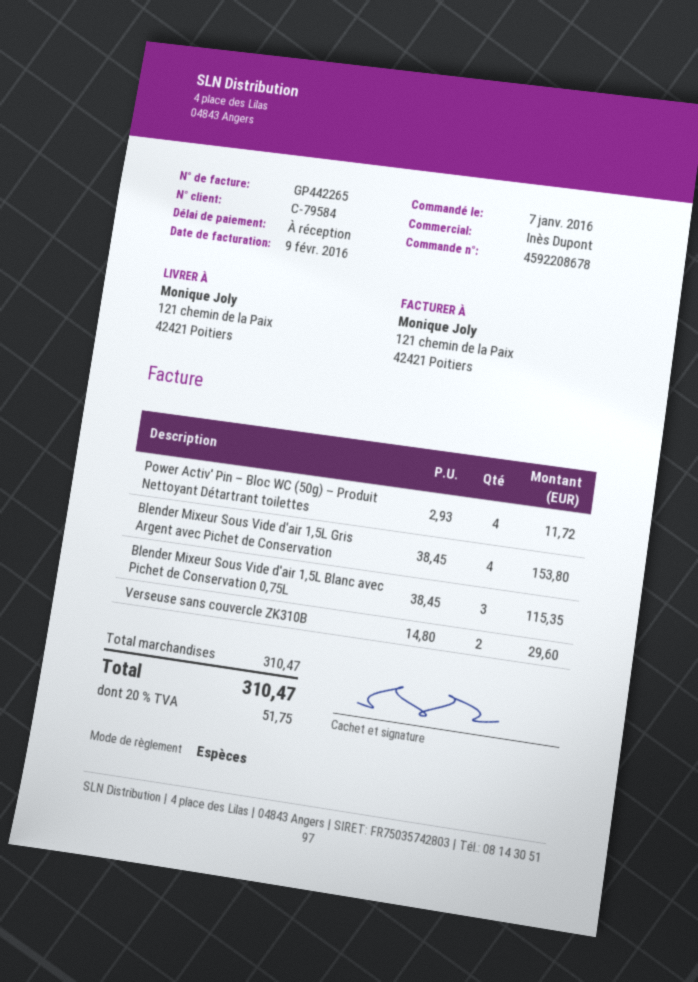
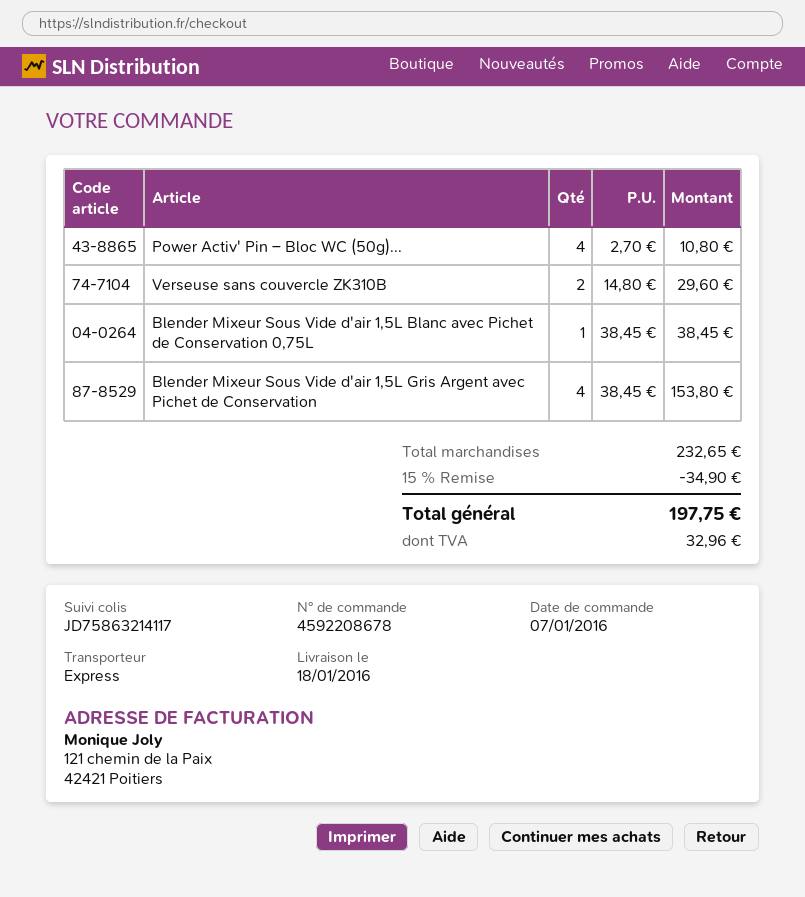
Power Activ' Pin – Bloc WC (50g) – Produit Nettoyant Détartrant toilettes: 4 x 2.93 = 11.72 -> 4 x 2.70 = 10.80
Blender Mixeur Sous Vide d'air 1,5L Blanc avec Pichet de Conservation 0,75L: 3 x 38.45 = 115.35 -> 1 x 38.45 = 38.45
subtotal: 310.47 -> 232.65
discount: none -> 15% = 34.90
tax: 51.75 -> 32.96
total: 310.47 -> 197.75

